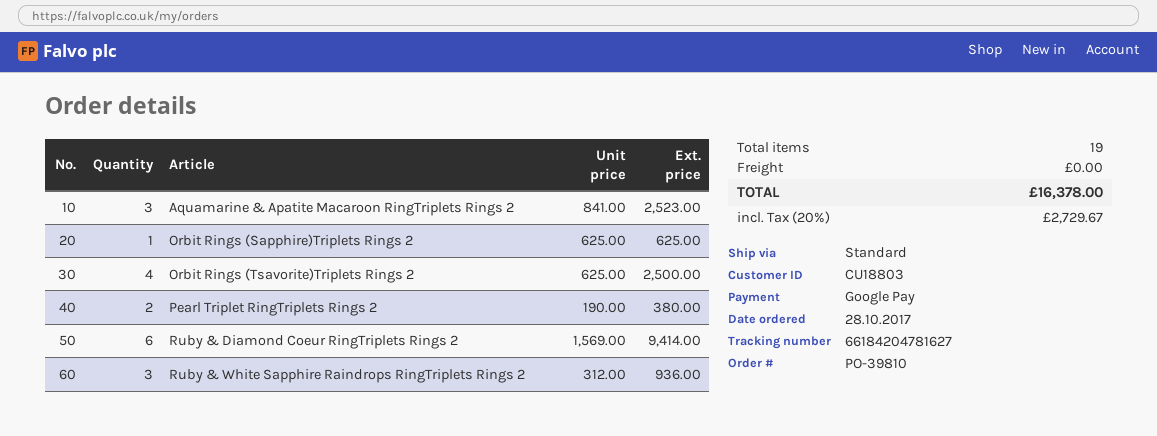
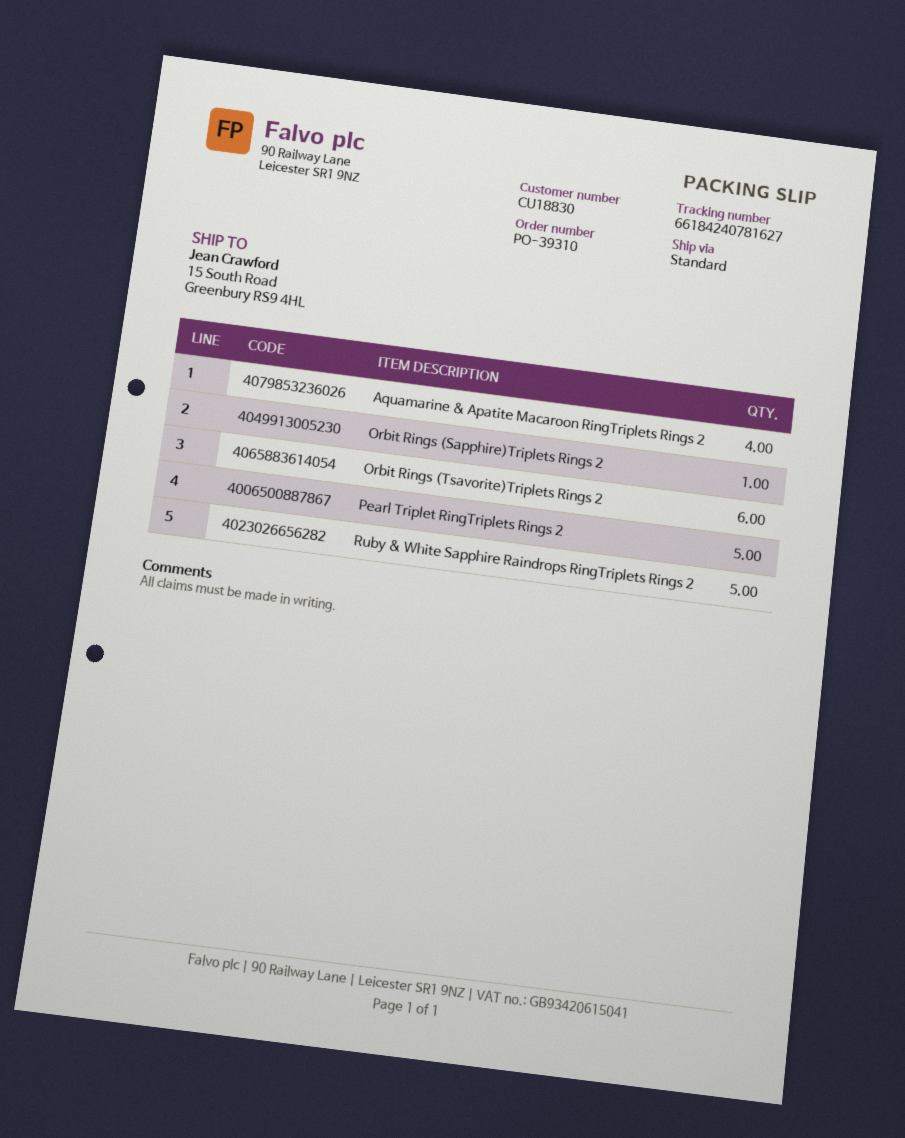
order number: PO-39810 -> PO-39310
customer number: CU18803 -> CU18830
tracking number: 66184204781627 -> 66184240781627
Aquamarine & Apatite Macaroon RingTriplets Rings 2: 3 -> 4
Orbit Rings (Tsavorite)Triplets Rings 2: 4 -> 6
Pearl Triplet RingTriplets Rings 2: 2 -> 5
Ruby & Diamond Coeur RingTriplets Rings 2: 6 -> none
Ruby & White Sapphire Raindrops RingTriplets Rings 2: 3 -> 5

